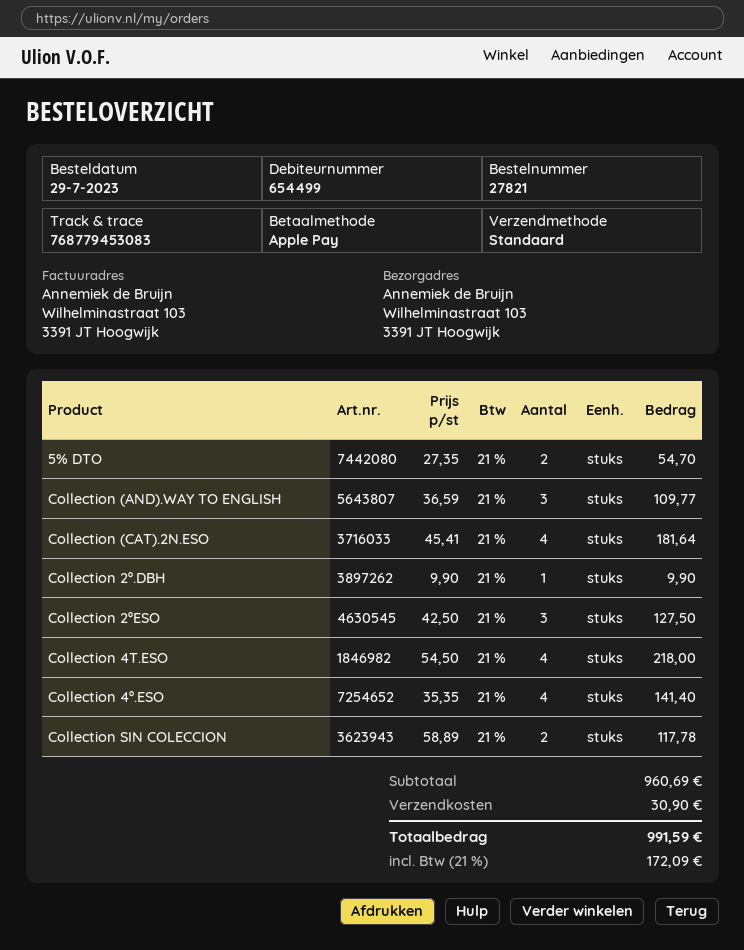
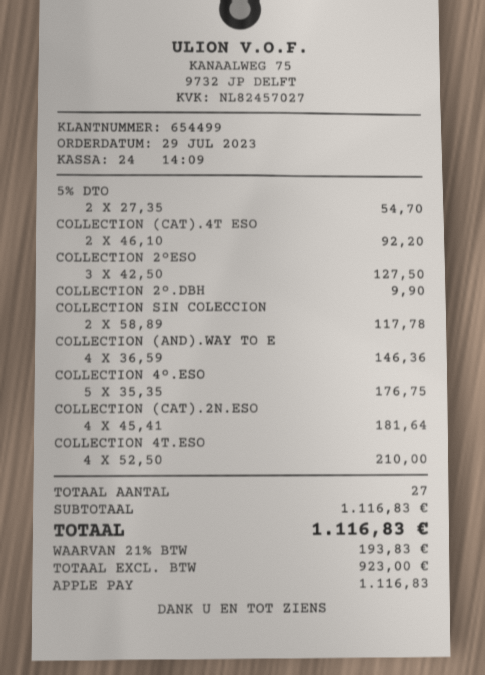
Collection (AND).WAY TO ENGLISH: 3 x 36.59 = 109.77 -> 4 x 36.59 = 146.36
Collection 4T.ESO: 4 x 54.50 = 218.00 -> 4 x 52.50 = 210.00
Collection 4º.ESO: 4 x 35.35 = 141.40 -> 5 x 35.35 = 176.75
COLLECTION (CAT).4T ESO: none -> 2 x 46.10 = 92.20
subtotal: 960.69 -> 1116.83
shipping: 30.90 -> none
tax: 21% = 172.09 -> 21% = 193.83
total: 991.59 -> 1116.83

